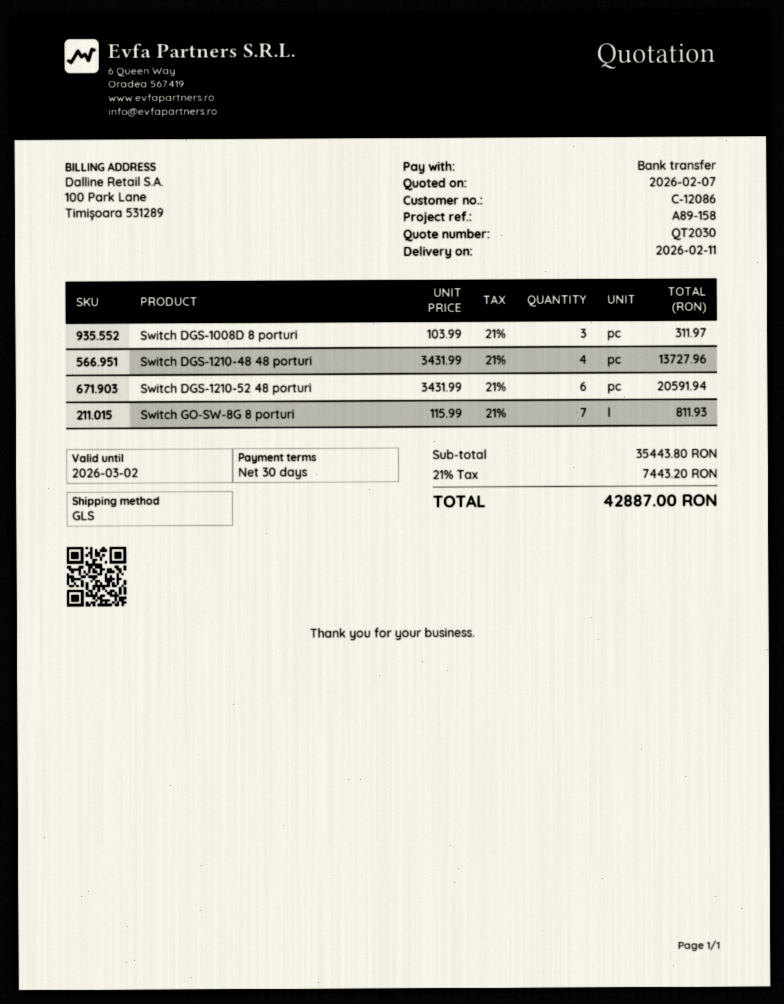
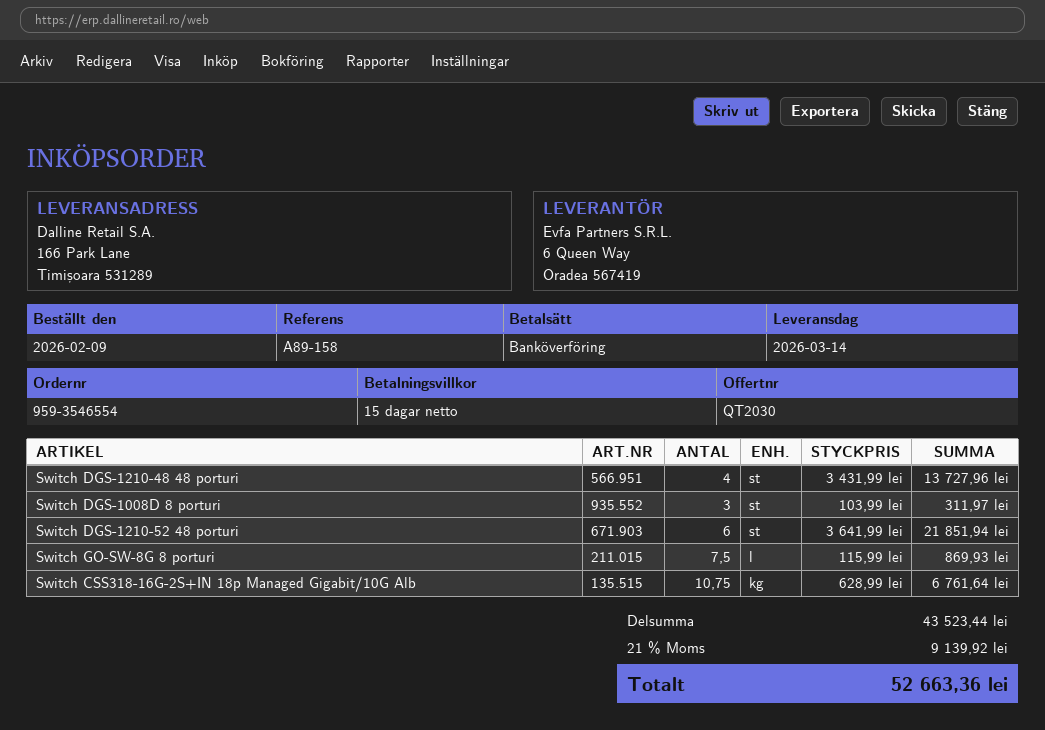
delivery date: 2026-02-11 -> 2026-03-14
payment terms: 30 days -> 15 days
Switch DGS-1210-52 48 porturi: 6 x 3431.99 = 20591.94 -> 6 x 3641.99 = 21851.94
Switch GO-SW-8G 8 porturi: 7 x 115.99 = 811.93 -> 7.5 x 115.99 = 869.93
Switch CSS318-16G-2S+IN 18p Managed Gigabit/10G Alb: none -> 10.75 x 628.99 = 6761.64
subtotal: 35443.80 -> 43523.44
tax: 21% = 7443.20 -> 21% = 9139.92
total: 42887.00 -> 52663.36

